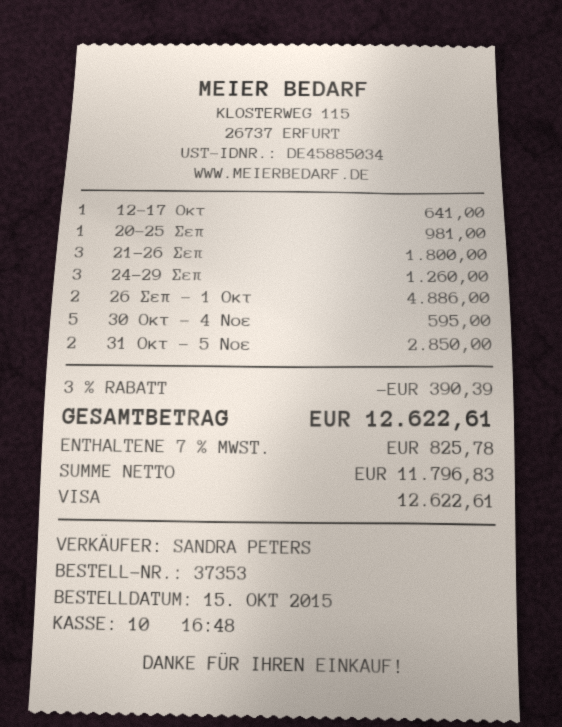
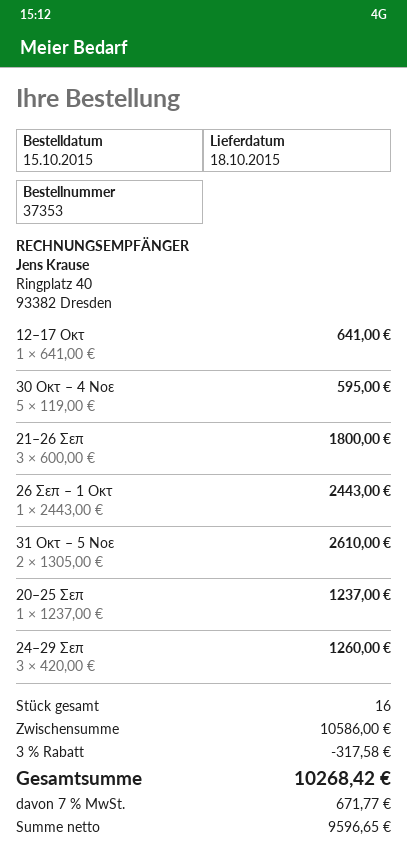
20–25 Σεπ: 1 for 981.00 -> 1 for 1237.00
26 Σεπ – 1 Οκτ: 2 for 4886.00 -> 1 for 2443.00
31 Οκτ – 5 Νοε: 2 for 2850.00 -> 2 for 2610.00
discount: 3% = 390.39 -> 3% = 317.58
net: 11796.83 -> 9596.65
tax: 7% = 825.78 -> 7% = 671.77
total: 12622.61 -> 10268.42

